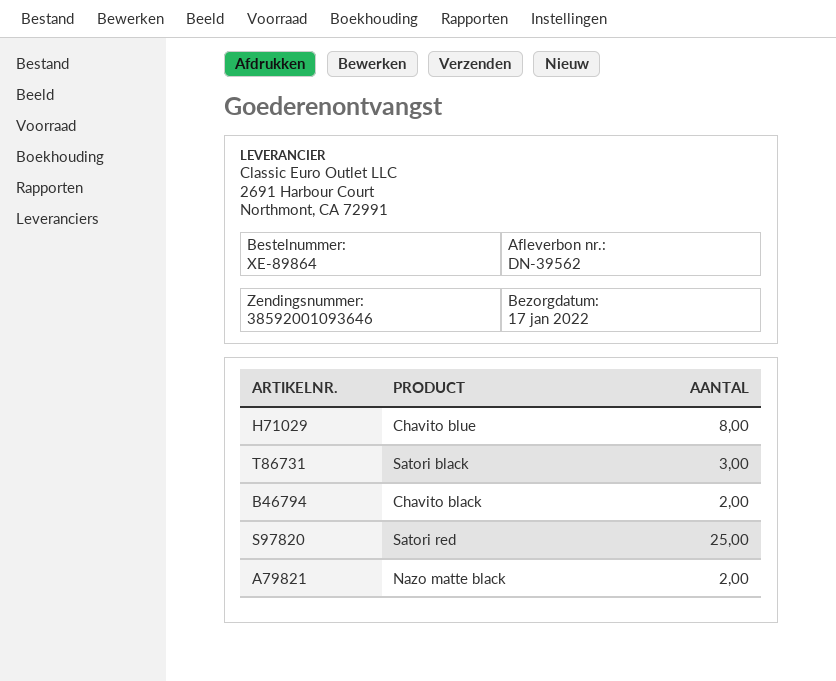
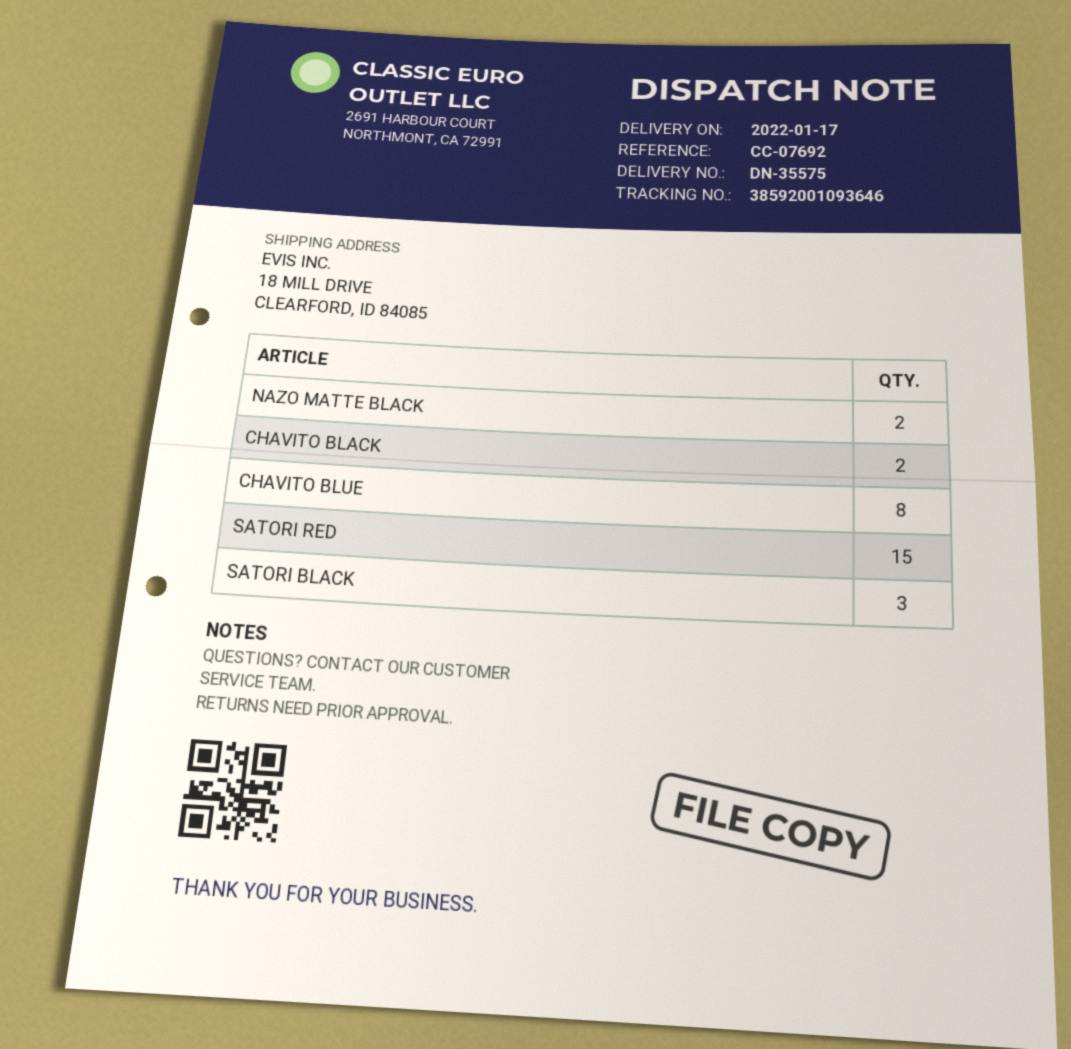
delivery note number: DN-39562 -> DN-35575
Satori red: 25 -> 15

